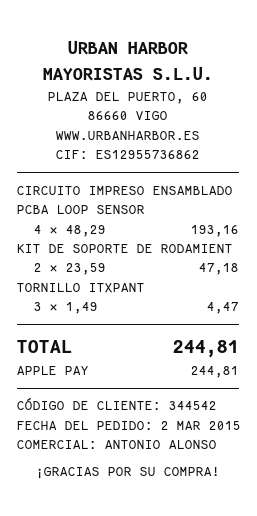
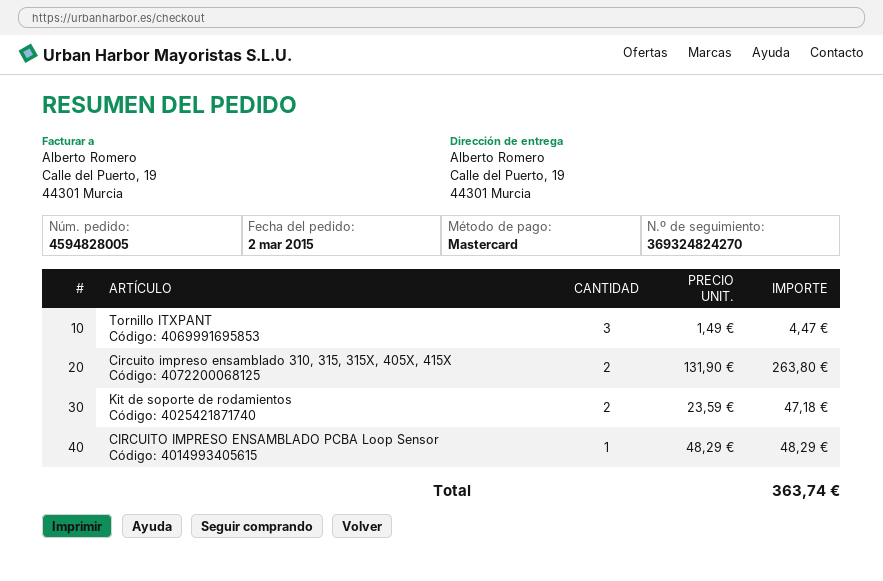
payment method: Apple Pay -> Mastercard
CIRCUITO IMPRESO ENSAMBLADO PCBA LOOP SENSOR: 4 x 48.29 = 193.16 -> 1 x 48.29 = 48.29
Circuito impreso ensamblado 310, 315, 315X, 405X, 415X: none -> 2 x 131.90 = 263.80
total: 244.81 -> 363.74

